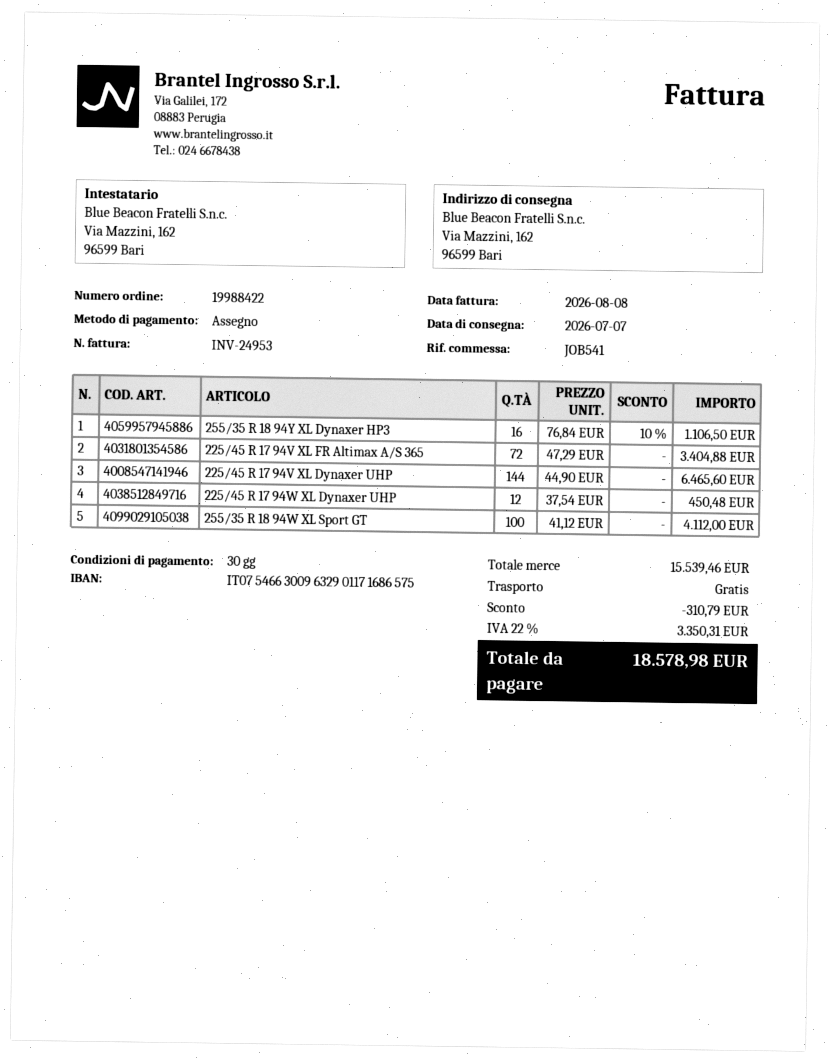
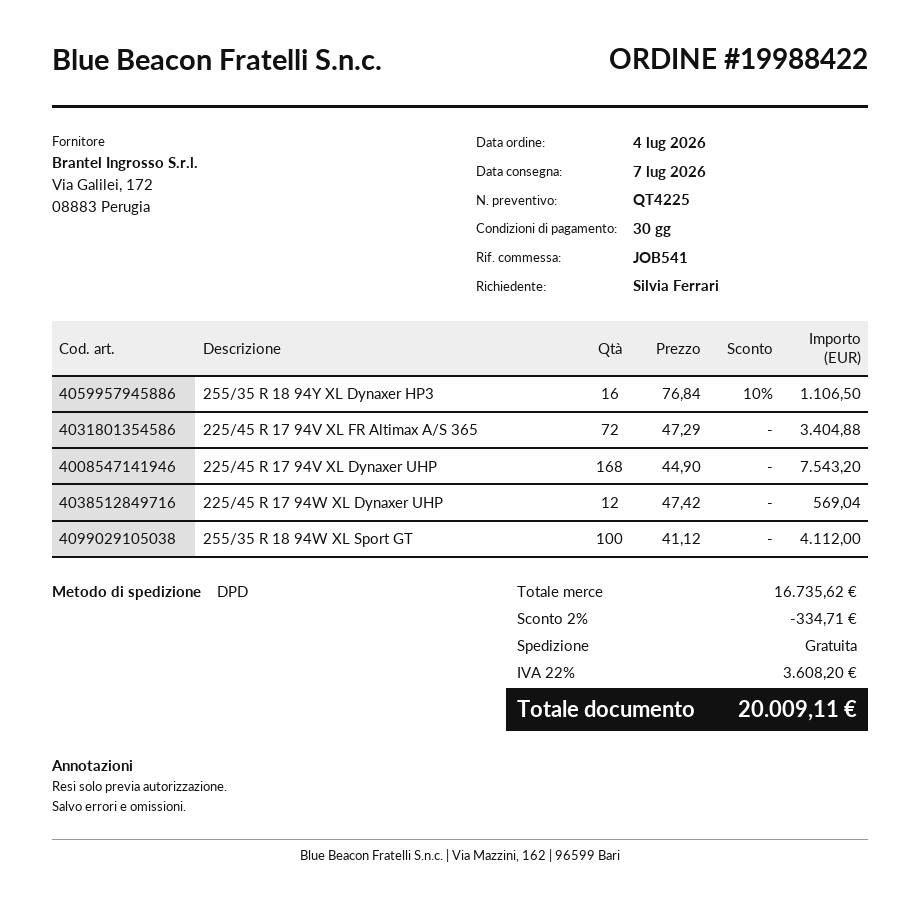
225/45 R 17 94V XL Dynaxer UHP: 144 x 44.90 = 6465.60 -> 168 x 44.90 = 7543.20
225/45 R 17 94W XL Dynaxer UHP: 12 x 37.54 = 450.48 -> 12 x 47.42 = 569.04
subtotal: 15539.46 -> 16735.62
discount: 310.79 -> 334.71
tax: 22% = 3350.31 -> 22% = 3608.20
total: 18578.98 -> 20009.11

